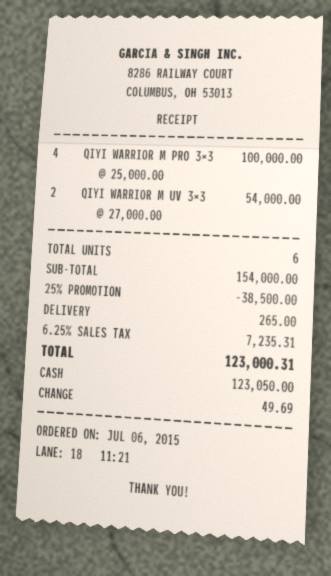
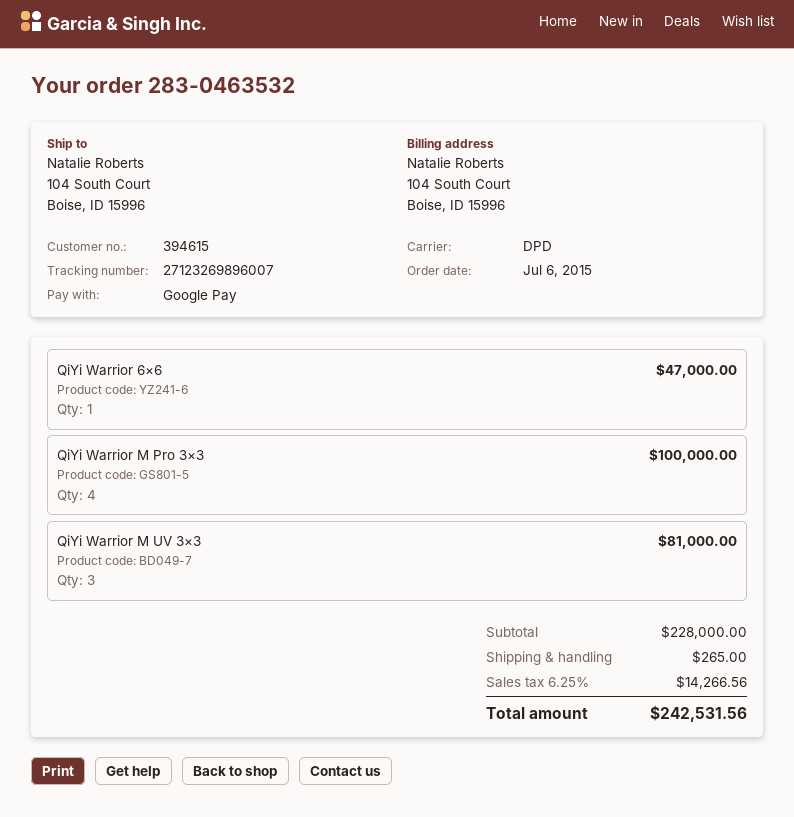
payment method: cash -> Google Pay
QIYI WARRIOR M UV 3×3: 2 for 54000.00 -> 3 for 81000.00
QiYi Warrior 6×6: none -> 1 for 47000.00
subtotal: 154000.00 -> 228000.00
discount: 25% = 38500.00 -> none
tax: 6.25% = 7235.31 -> 6.25% = 14266.56
total: 123000.31 -> 242531.56

